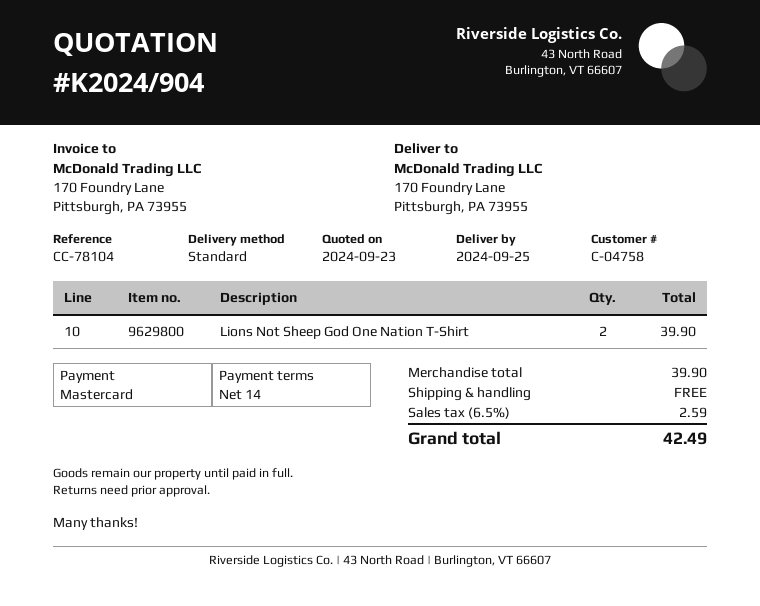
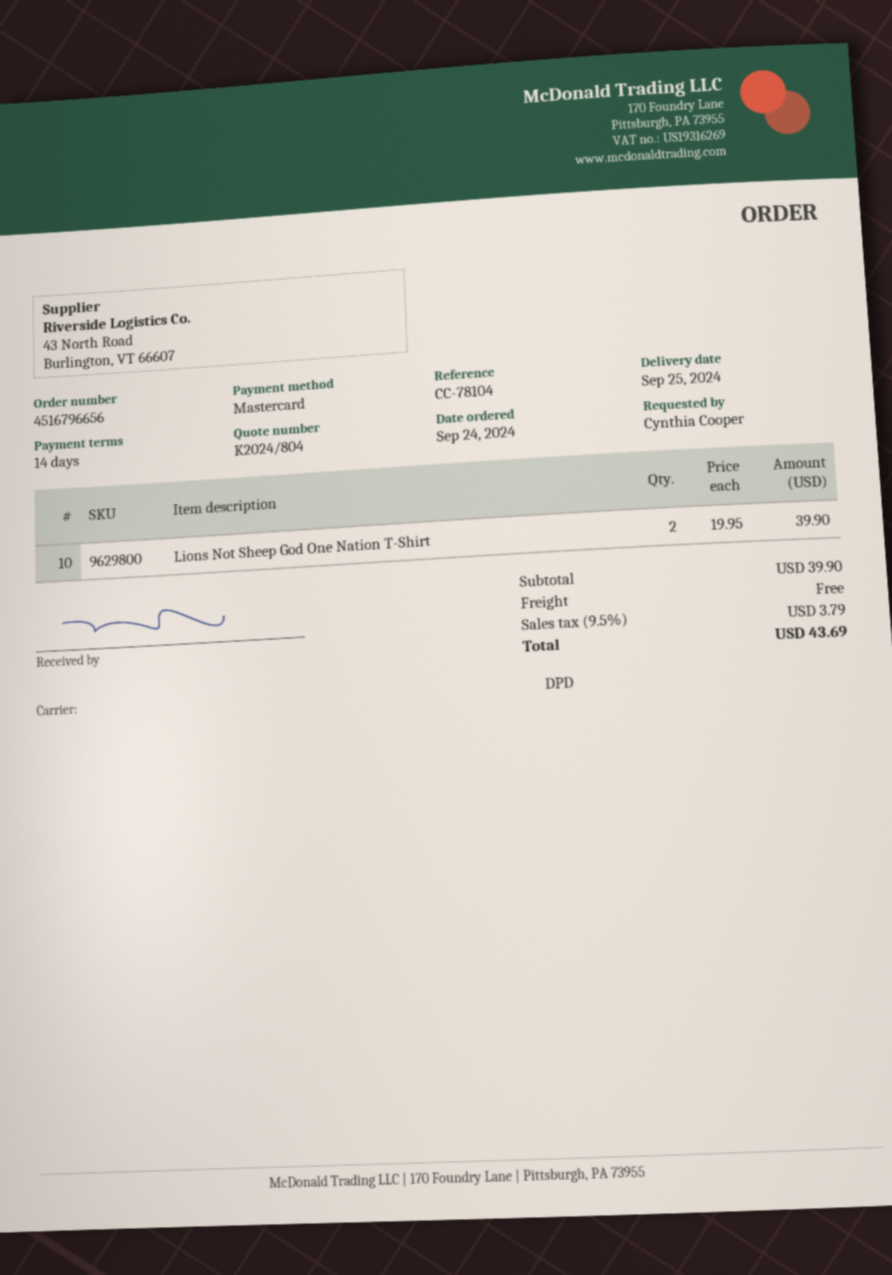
quote number: K2024/904 -> K2024/804
shipping method: standard -> DPD
tax: 6.5% = 2.59 -> 9.5% = 3.79
total: 42.49 -> 43.69

